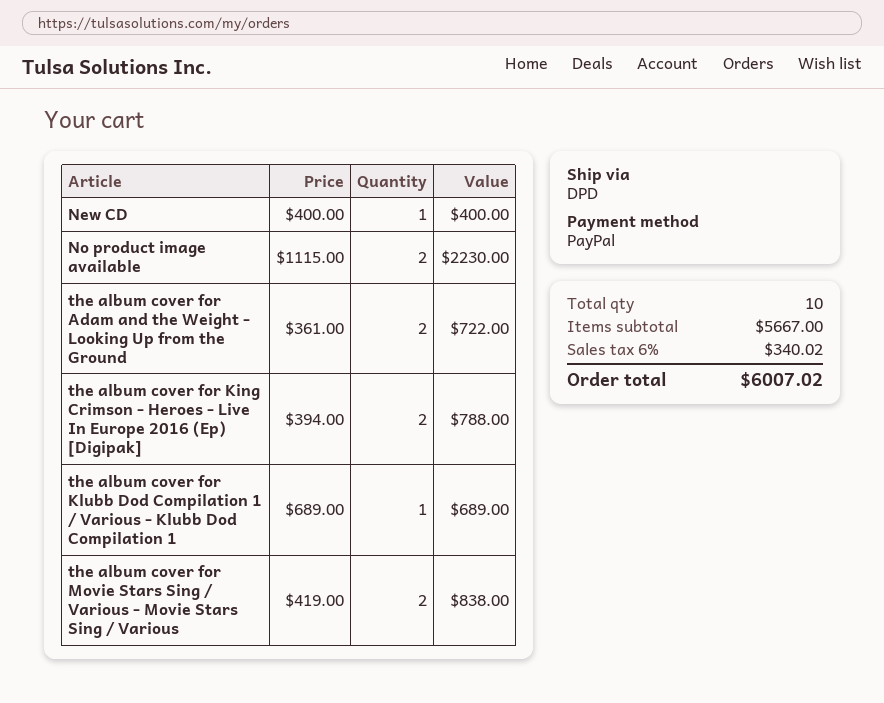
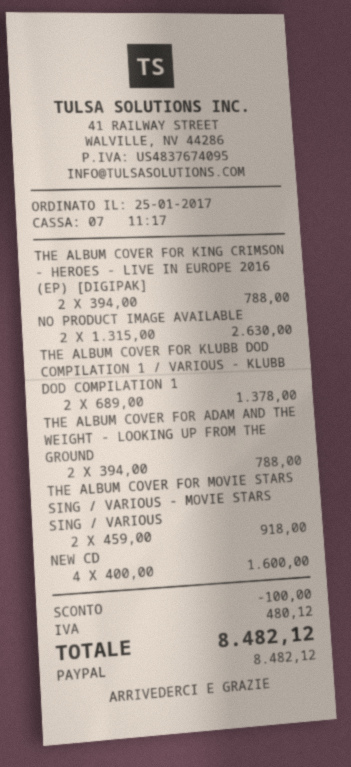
New CD: 1 x 400.00 = 400.00 -> 4 x 400.00 = 1600.00
No product image available: 2 x 1115.00 = 2230.00 -> 2 x 1315.00 = 2630.00
the album cover for Adam and the Weight - Looking Up from the Ground: 2 x 361.00 = 722.00 -> 2 x 394.00 = 788.00
the album cover for Klubb Dod Compilation 1 / Various - Klubb Dod Compilation 1: 1 x 689.00 = 689.00 -> 2 x 689.00 = 1378.00
the album cover for Movie Stars Sing / Various - Movie Stars Sing / Various: 2 x 419.00 = 838.00 -> 2 x 459.00 = 918.00
discount: none -> 100.00
tax: 340.02 -> 480.12
total: 6007.02 -> 8482.12

